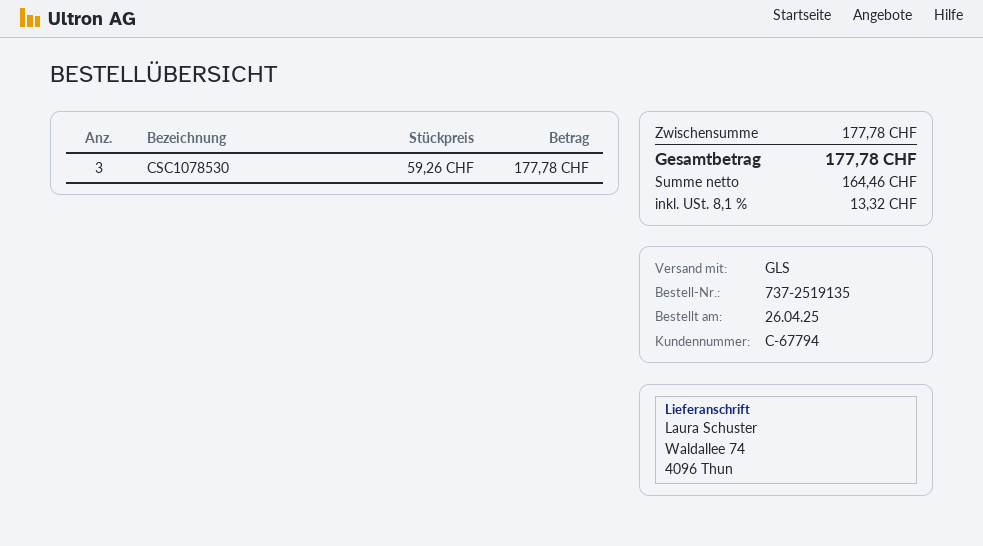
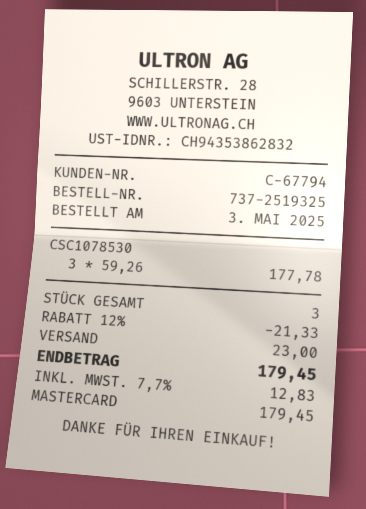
order number: 737-2519135 -> 737-2519325
order date: 2025-04-26 -> 2025-05-03
discount: none -> 12% = 21.33
shipping: none -> 23.00
tax: 8.1% = 13.32 -> 7.7% = 12.83
total: 177.78 -> 179.45

